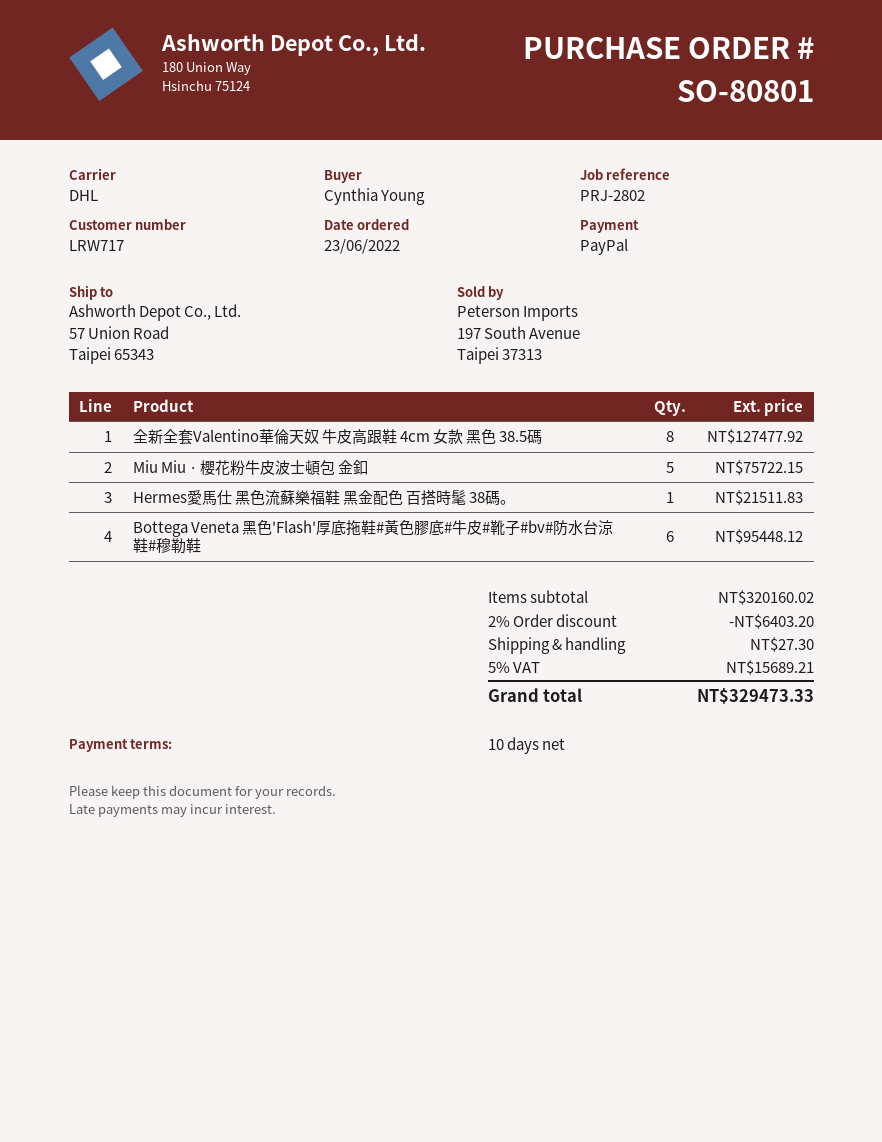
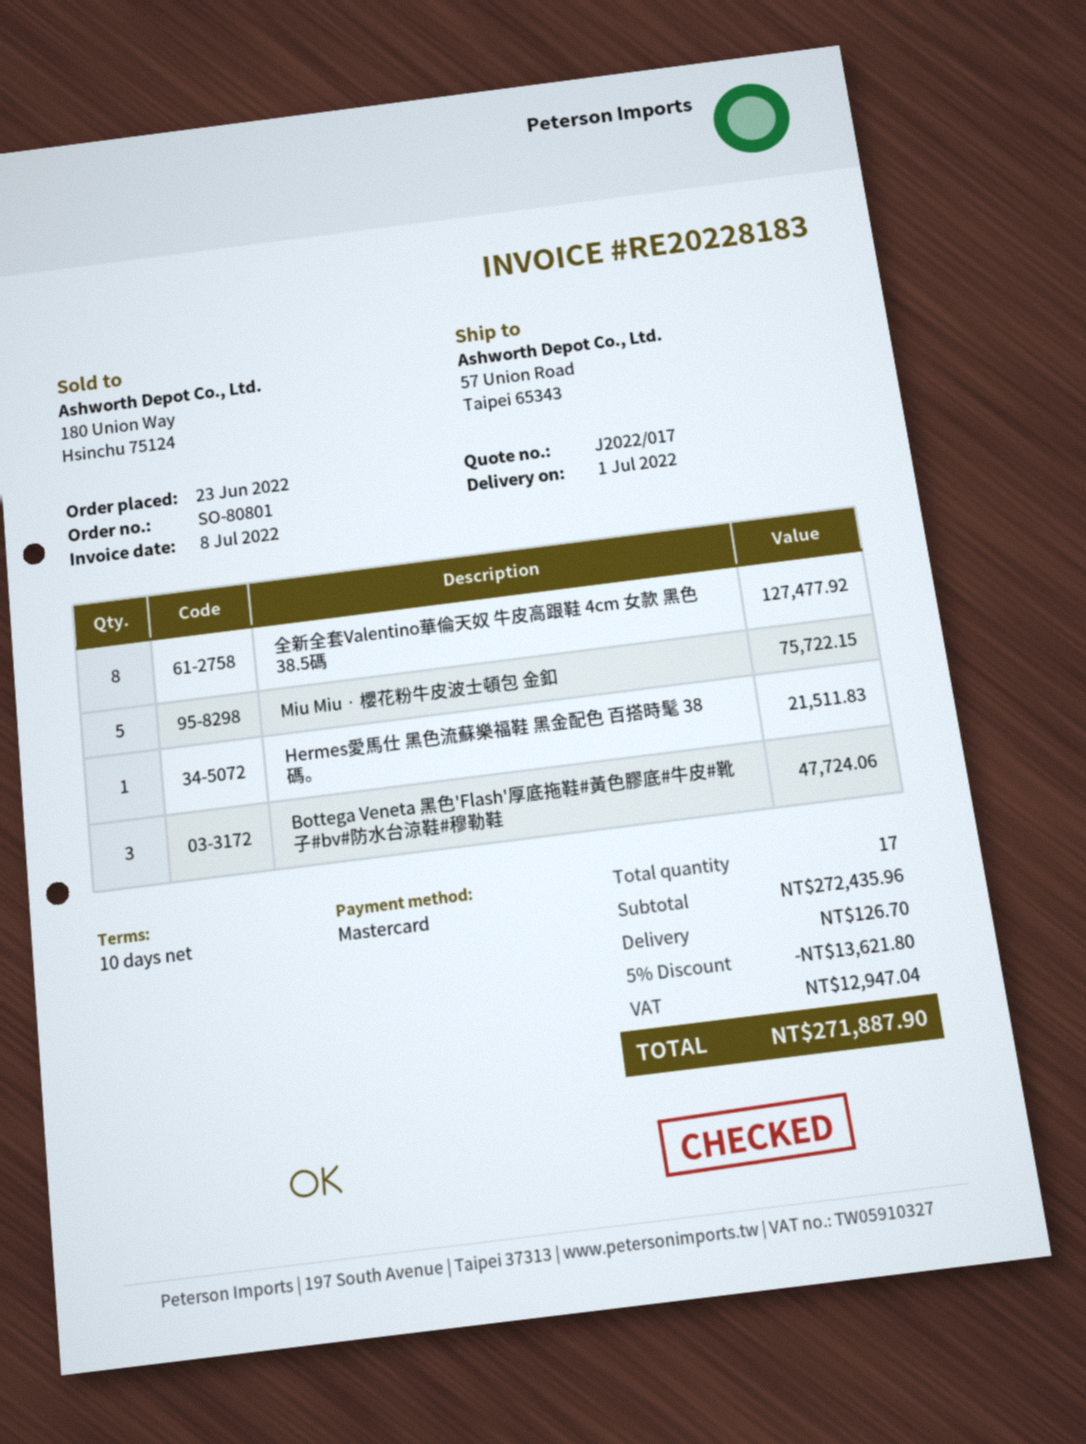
payment method: PayPal -> Mastercard
Bottega Veneta 黑色'Flash'厚底拖鞋#黃色膠底#牛皮#靴子#bv#防水台涼鞋#穆勒鞋: 6 for 95448.12 -> 3 for 47724.06
subtotal: 320160.02 -> 272435.96
discount: 2% = 6403.20 -> 5% = 13621.80
shipping: 27.30 -> 126.70
tax: 15689.21 -> 12947.04
total: 329473.33 -> 271887.90

